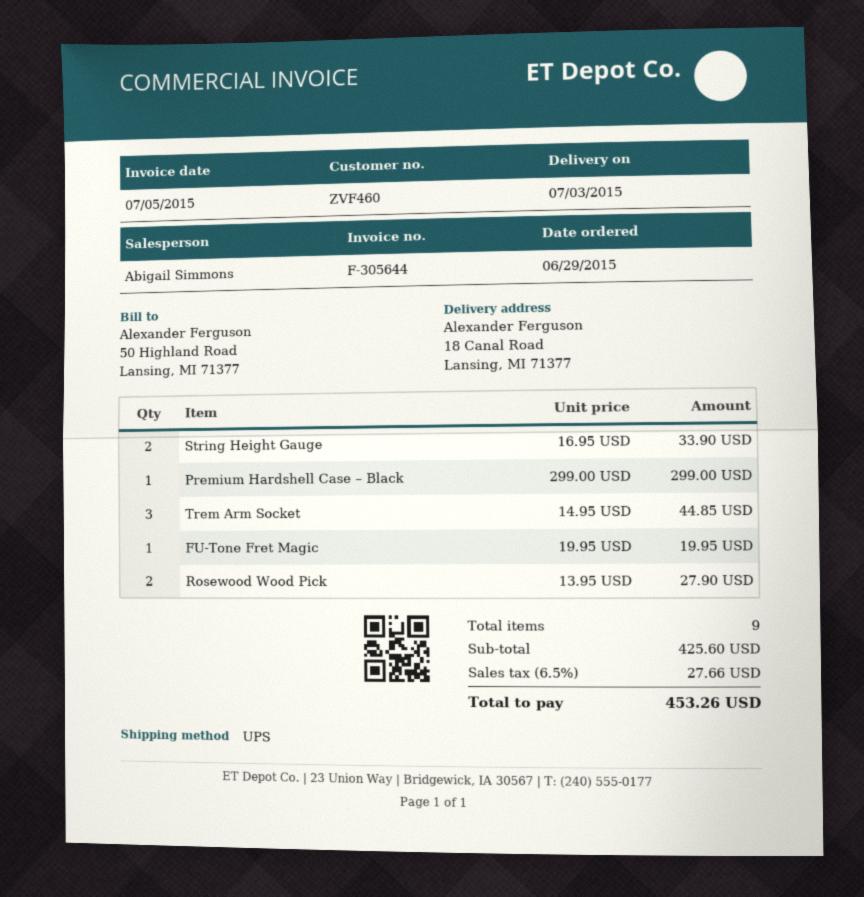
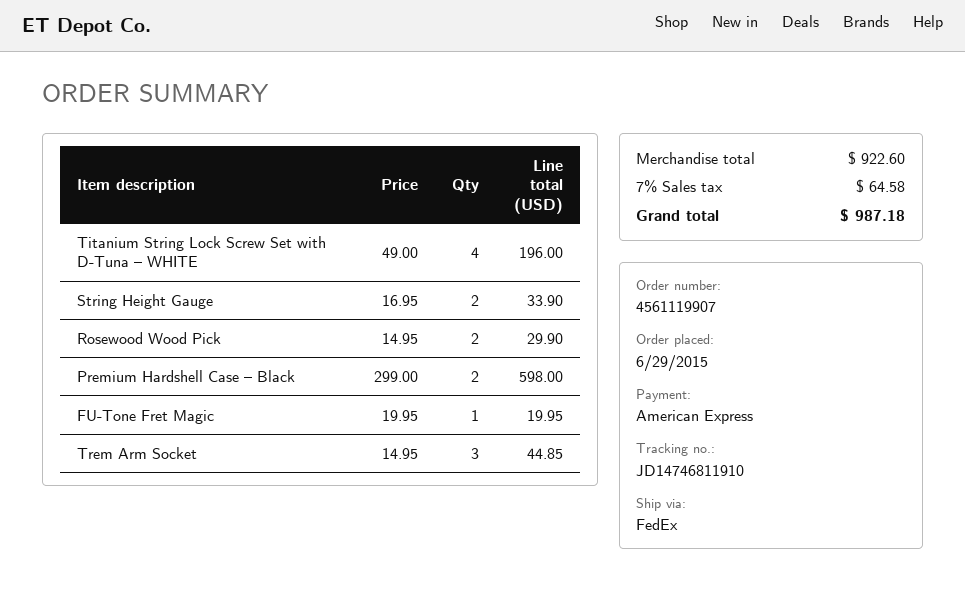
shipping method: UPS -> FedEx
Premium Hardshell Case – Black: 1 x 299.00 = 299.00 -> 2 x 299.00 = 598.00
Rosewood Wood Pick: 2 x 13.95 = 27.90 -> 2 x 14.95 = 29.90
Titanium String Lock Screw Set with D-Tuna – WHITE: none -> 4 x 49.00 = 196.00
subtotal: 425.60 -> 922.60
tax: 6.5% = 27.66 -> 7% = 64.58
total: 453.26 -> 987.18

